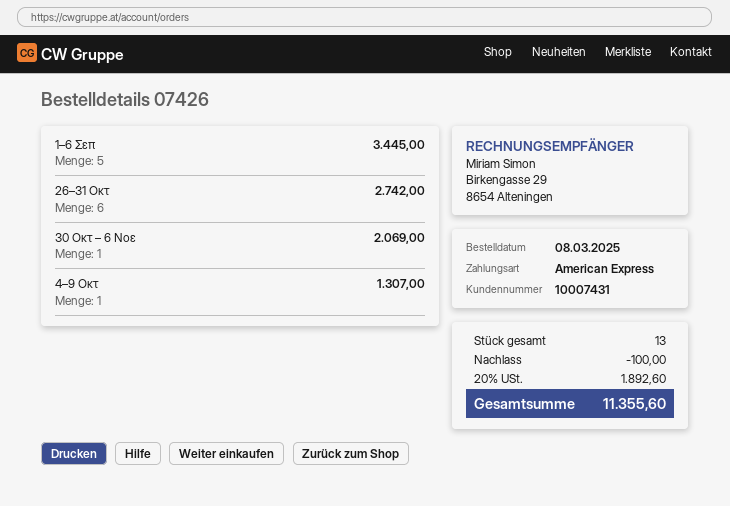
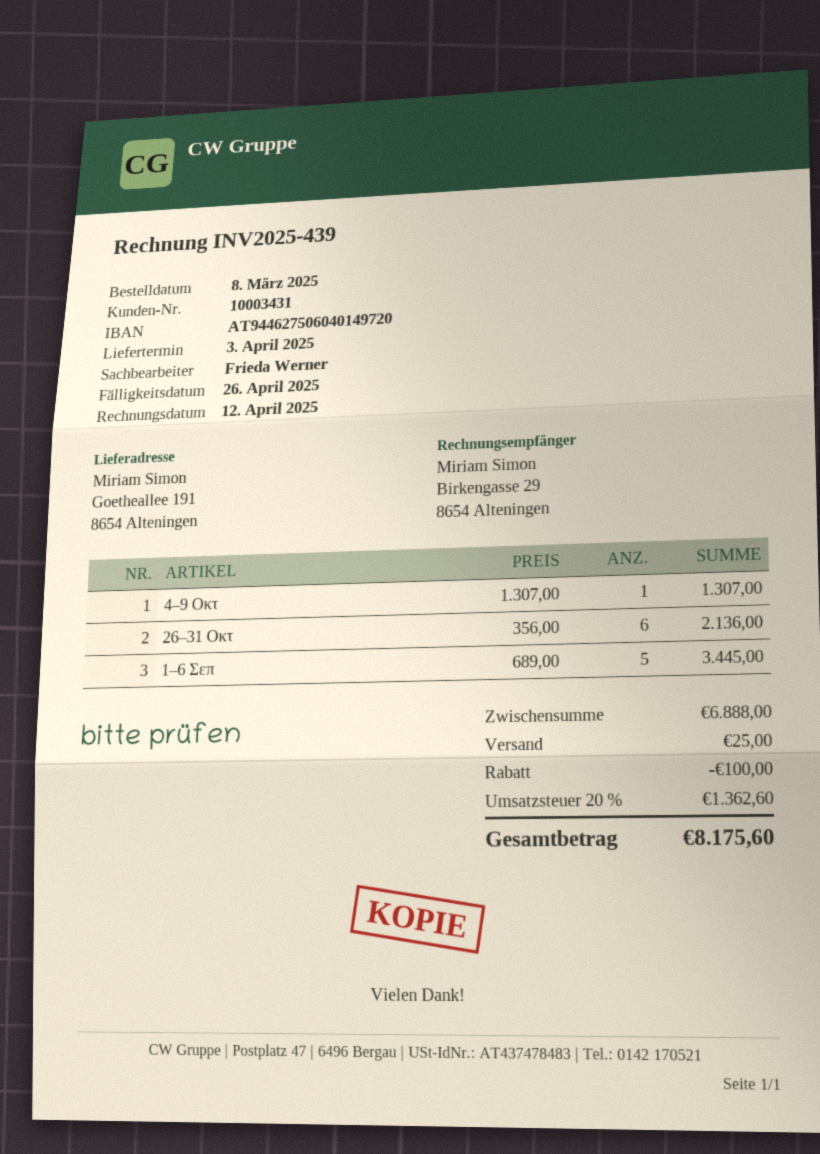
customer number: 10007431 -> 10003431
26–31 Οκτ: 6 for 2742.00 -> 6 for 2136.00
30 Οκτ – 6 Νοε: 1 for 2069.00 -> none
shipping: none -> 25.00
tax: 20% = 1892.60 -> 20% = 1362.60
total: 11355.60 -> 8175.60

